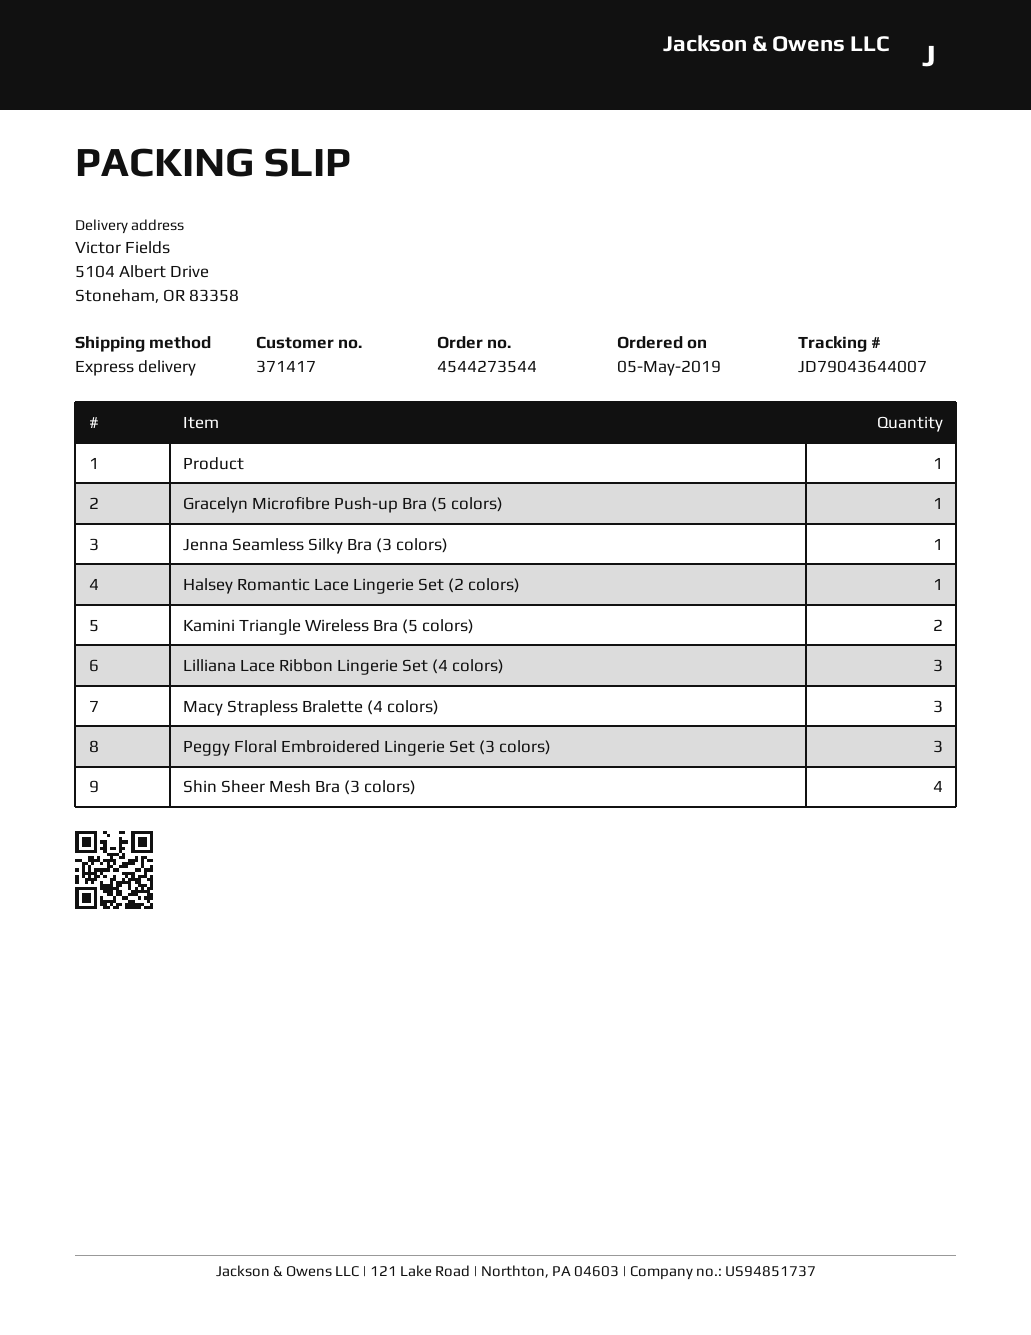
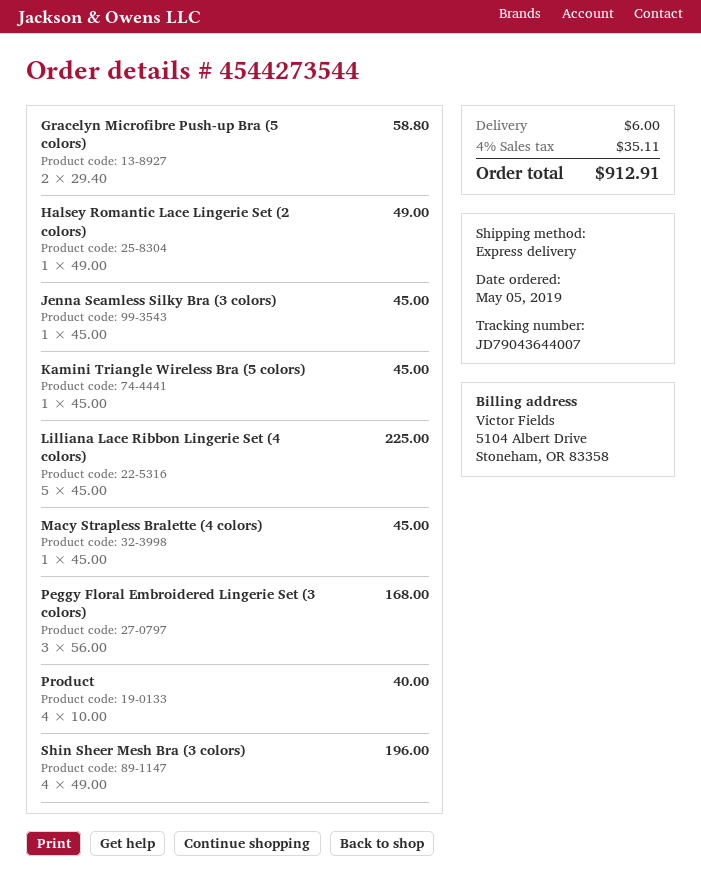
Product: 1 -> 4
Gracelyn Microfibre Push-up Bra (5 colors): 1 -> 2
Kamini Triangle Wireless Bra (5 colors): 2 -> 1
Lilliana Lace Ribbon Lingerie Set (4 colors): 3 -> 5
Macy Strapless Bralette (4 colors): 3 -> 1

